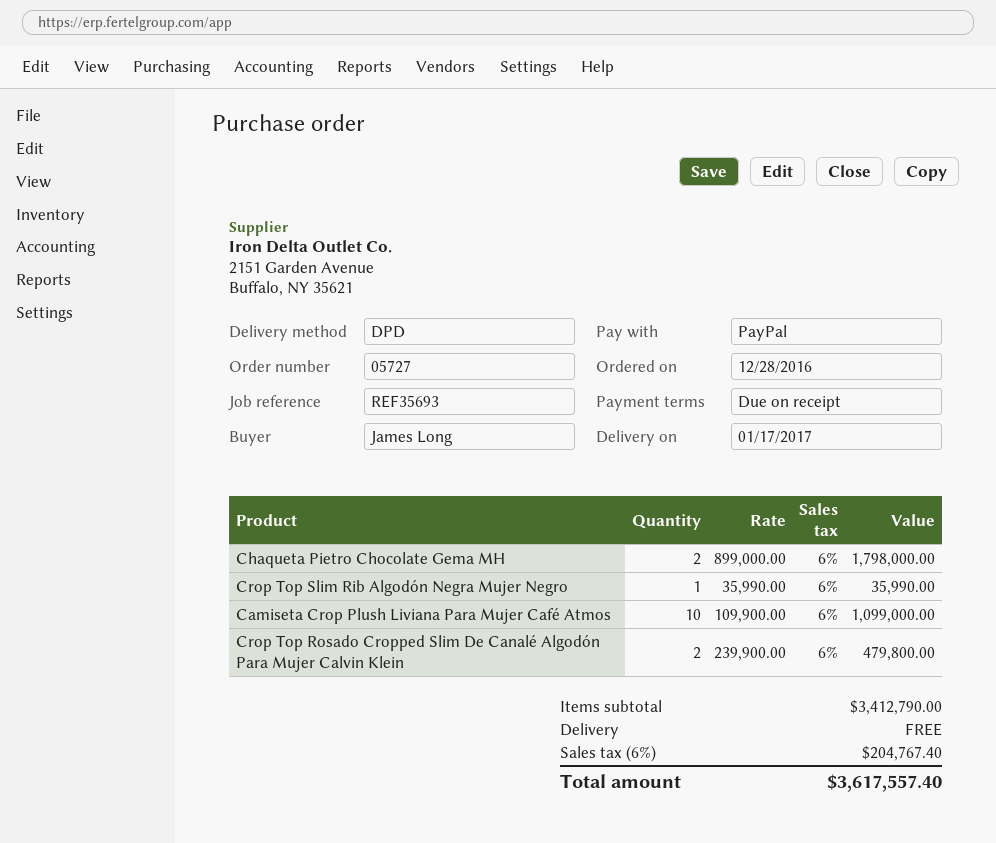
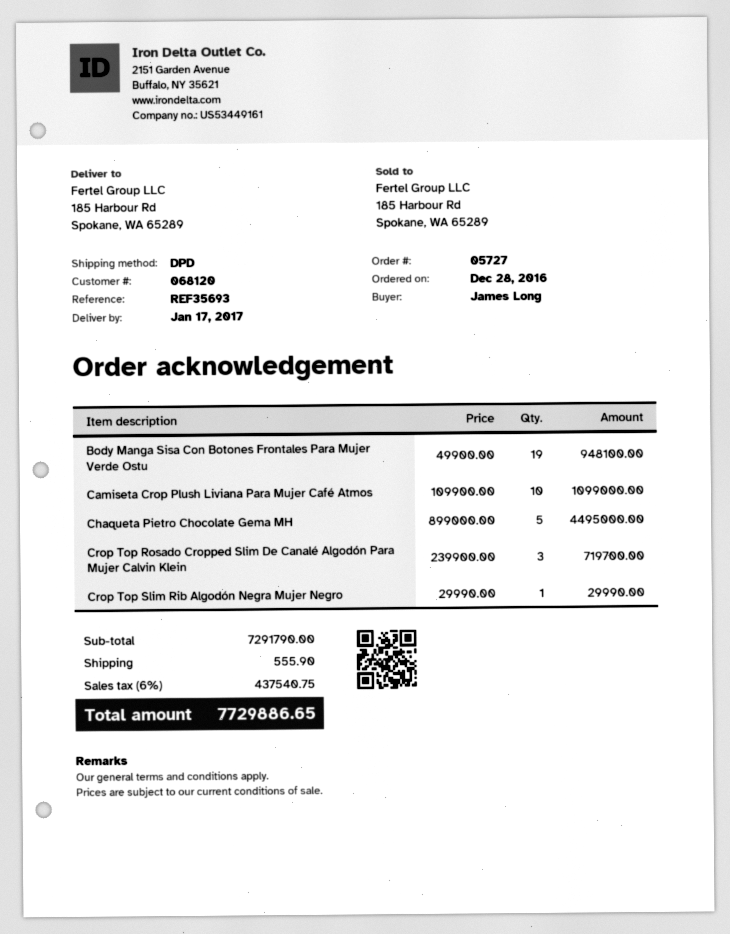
Chaqueta Pietro Chocolate Gema MH: 2 x 899000.00 = 1798000.00 -> 5 x 899000.00 = 4495000.00
Crop Top Slim Rib Algodón Negra Mujer Negro: 1 x 35990.00 = 35990.00 -> 1 x 29990.00 = 29990.00
Crop Top Rosado Cropped Slim De Canalé Algodón Para Mujer Calvin Klein: 2 x 239900.00 = 479800.00 -> 3 x 239900.00 = 719700.00
Body Manga Sisa Con Botones Frontales Para Mujer Verde Ostu: none -> 19 x 49900.00 = 948100.00
subtotal: 3412790.00 -> 7291790.00
shipping: 0.00 -> 555.90
tax: 6% = 204767.40 -> 6% = 437540.75
total: 3617557.40 -> 7729886.65

